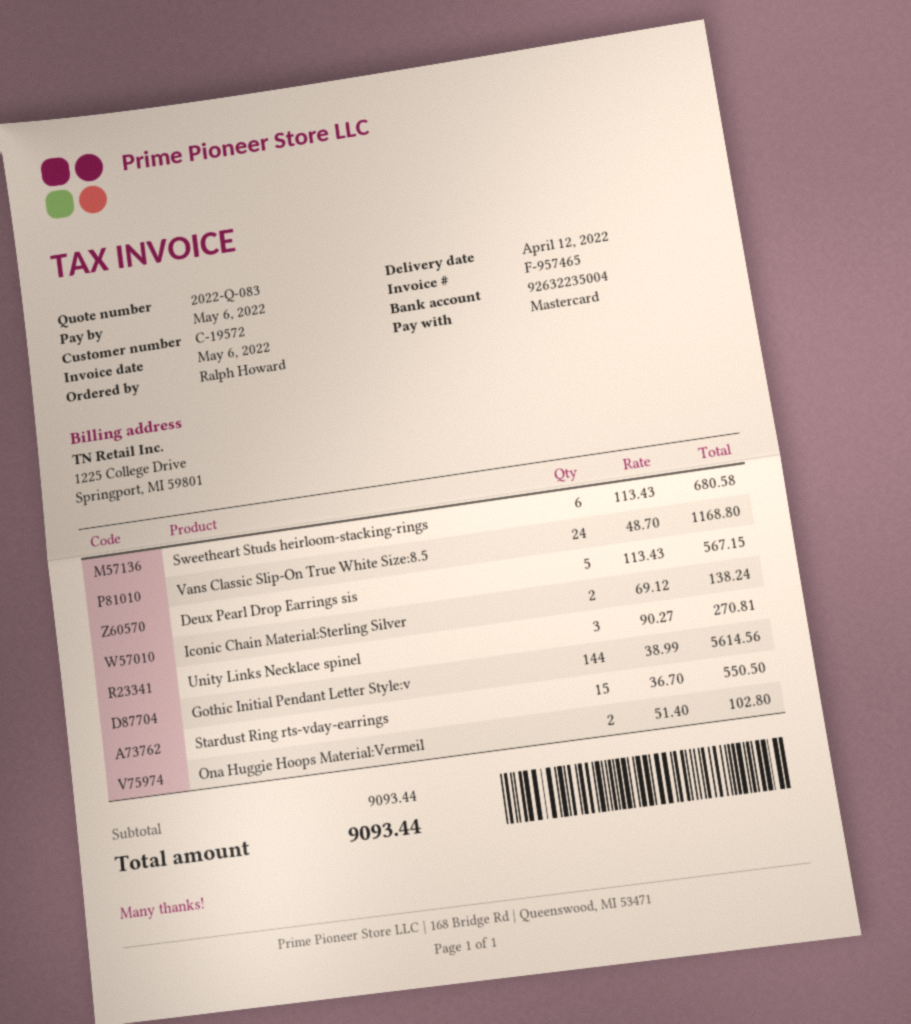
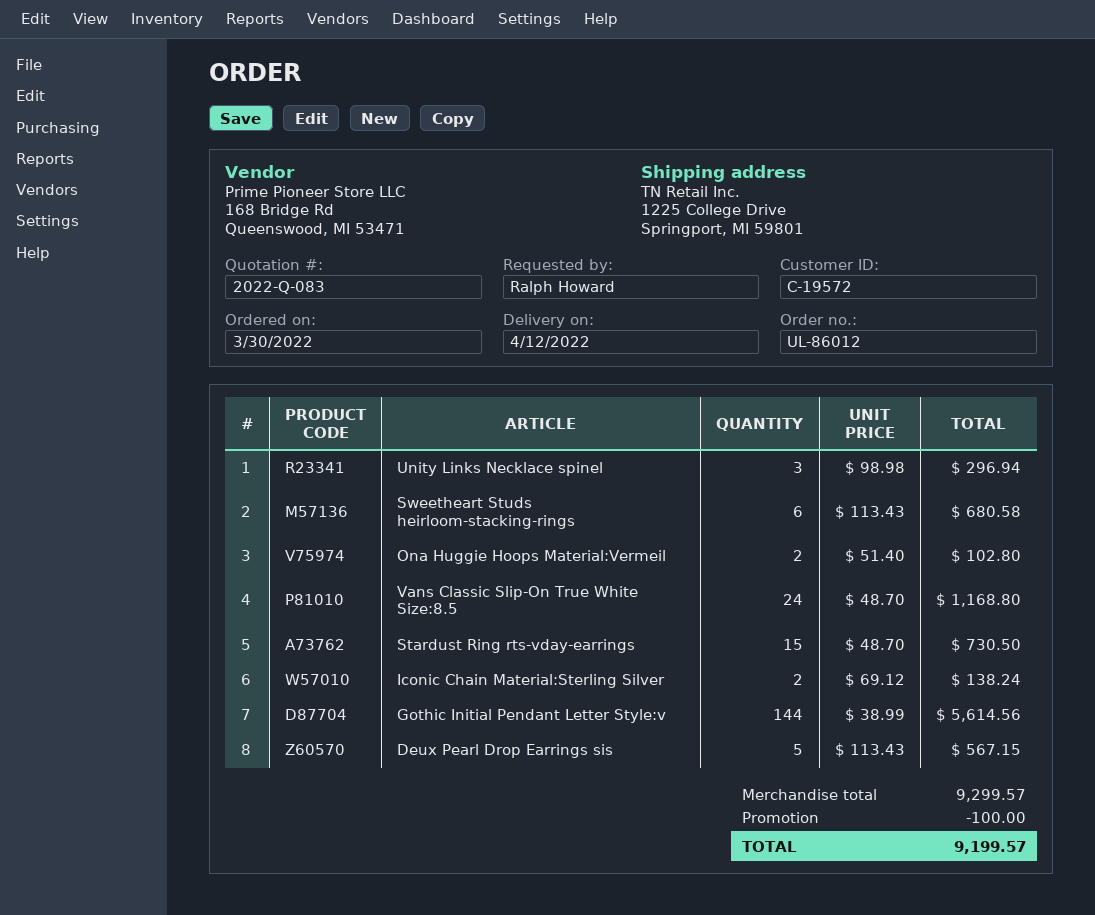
Unity Links Necklace spinel: 3 x 90.27 = 270.81 -> 3 x 98.98 = 296.94
Stardust Ring rts-vday-earrings: 15 x 36.70 = 550.50 -> 15 x 48.70 = 730.50
subtotal: 9093.44 -> 9299.57
discount: none -> 100.00
total: 9093.44 -> 9199.57

